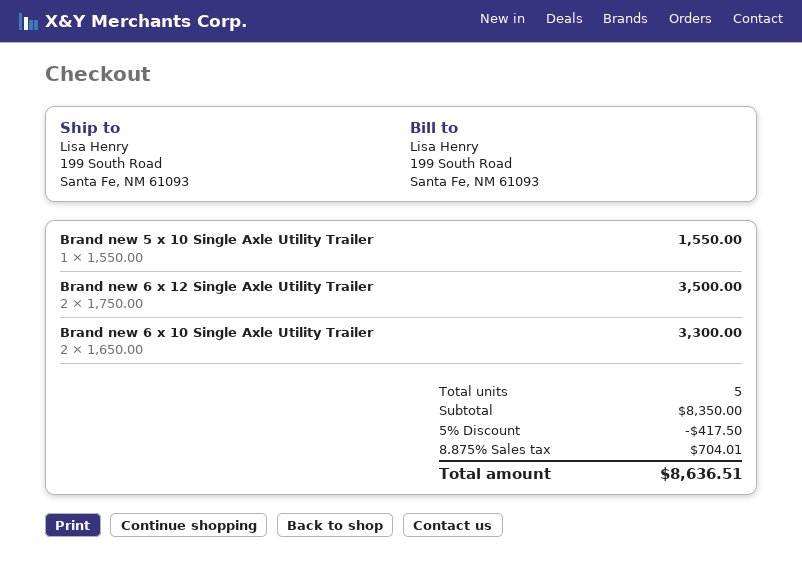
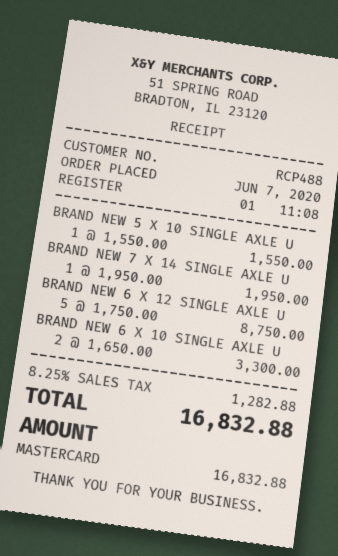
Brand new 6 x 12 Single Axle Utility Trailer: 2 x 1750.00 = 3500.00 -> 5 x 1750.00 = 8750.00
BRAND NEW 7 X 14 SINGLE AXLE U: none -> 1 x 1950.00 = 1950.00
discount: 5% = 417.50 -> none
tax: 8.875% = 704.01 -> 8.25% = 1282.88
total: 8636.51 -> 16832.88

